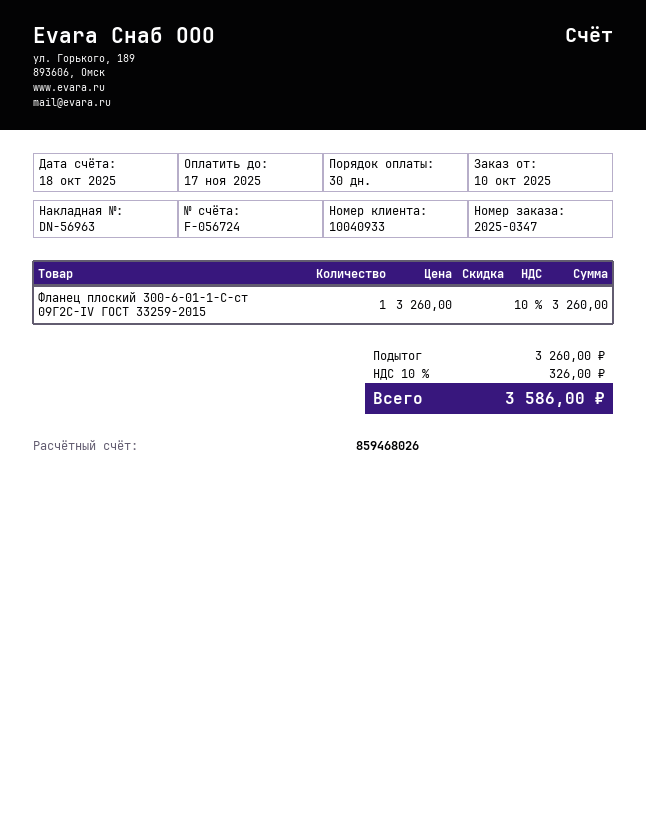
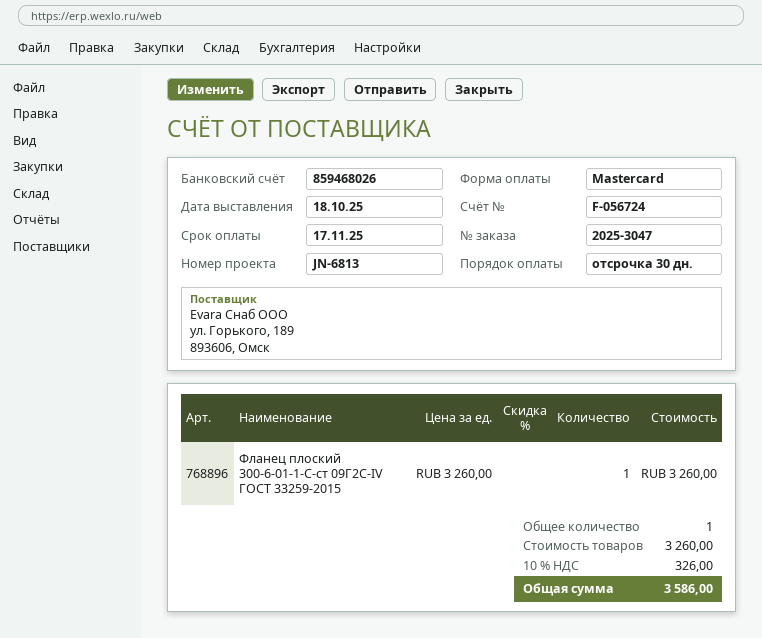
order number: 2025-0347 -> 2025-3047

